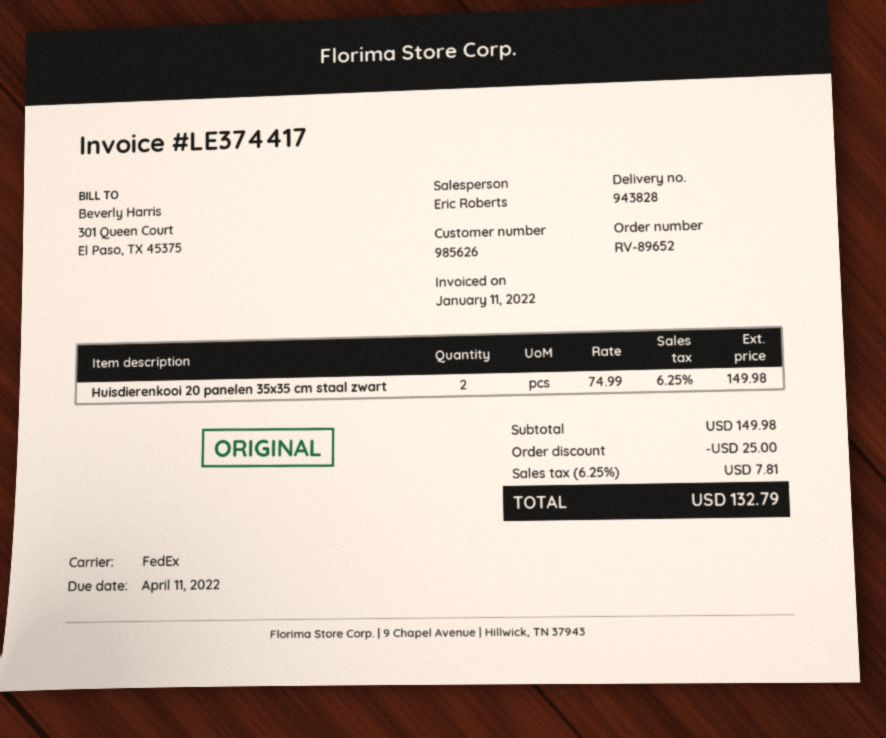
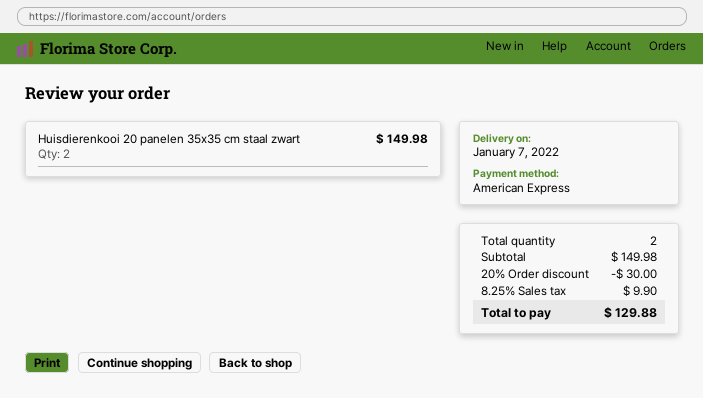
discount: 25.00 -> 30.00
tax: 6.25% = 7.81 -> 8.25% = 9.90
total: 132.79 -> 129.88

